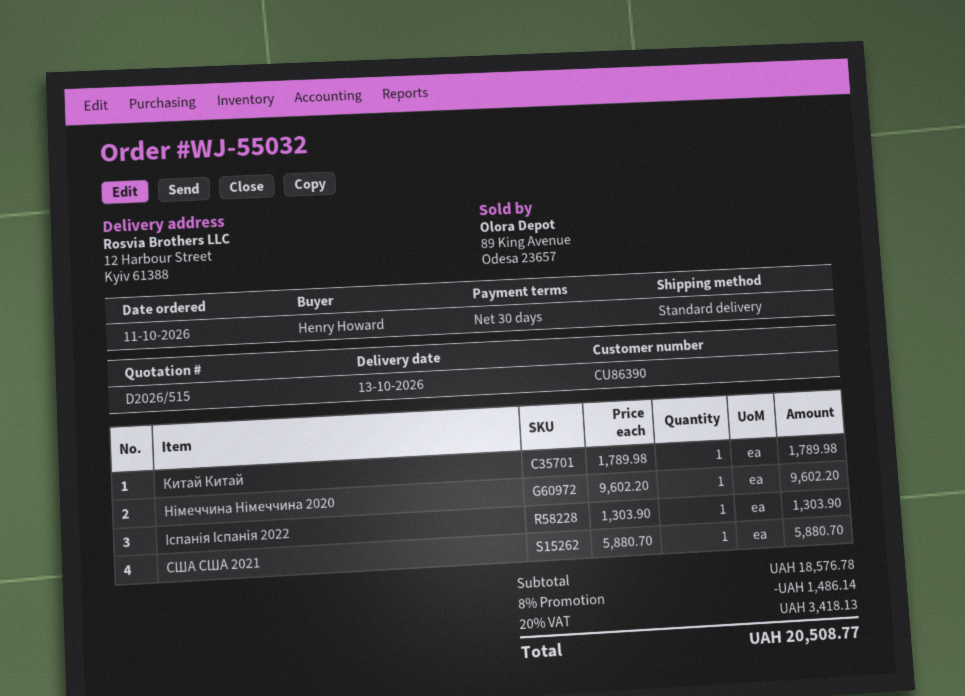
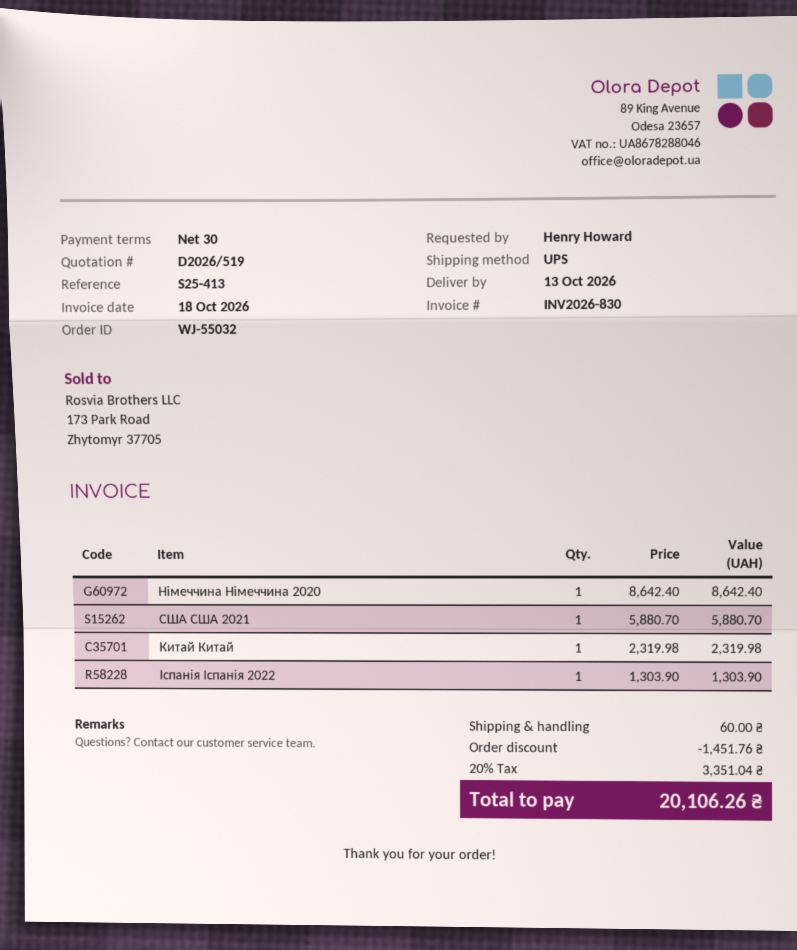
quote number: D2026/515 -> D2026/519
shipping method: standard -> UPS
Китай Китай: 1 x 1789.98 = 1789.98 -> 1 x 2319.98 = 2319.98
Німеччина Німеччина 2020: 1 x 9602.20 = 9602.20 -> 1 x 8642.40 = 8642.40
discount: 1486.14 -> 1451.76
shipping: none -> 60.00
tax: 20% = 3418.13 -> 20% = 3351.04
total: 20508.77 -> 20106.26

